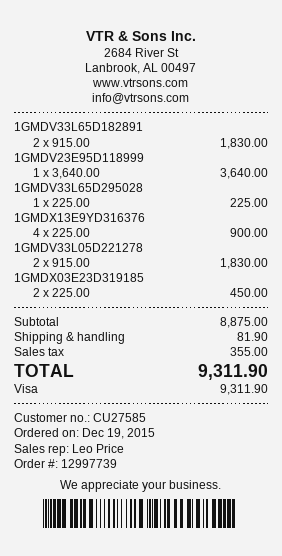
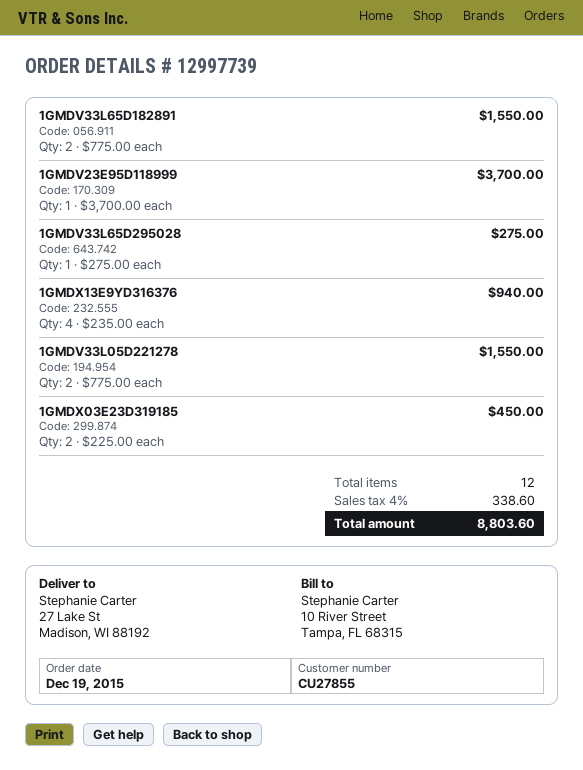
customer number: CU27585 -> CU27855
1GMDV33L65D182891: 2 x 915.00 = 1830.00 -> 2 x 775.00 = 1550.00
1GMDV23E95D118999: 1 x 3640.00 = 3640.00 -> 1 x 3700.00 = 3700.00
1GMDV33L65D295028: 1 x 225.00 = 225.00 -> 1 x 275.00 = 275.00
1GMDX13E9YD316376: 4 x 225.00 = 900.00 -> 4 x 235.00 = 940.00
1GMDV33L05D221278: 2 x 915.00 = 1830.00 -> 2 x 775.00 = 1550.00
shipping: 81.90 -> none
tax: 355.00 -> 338.60
total: 9311.90 -> 8803.60

